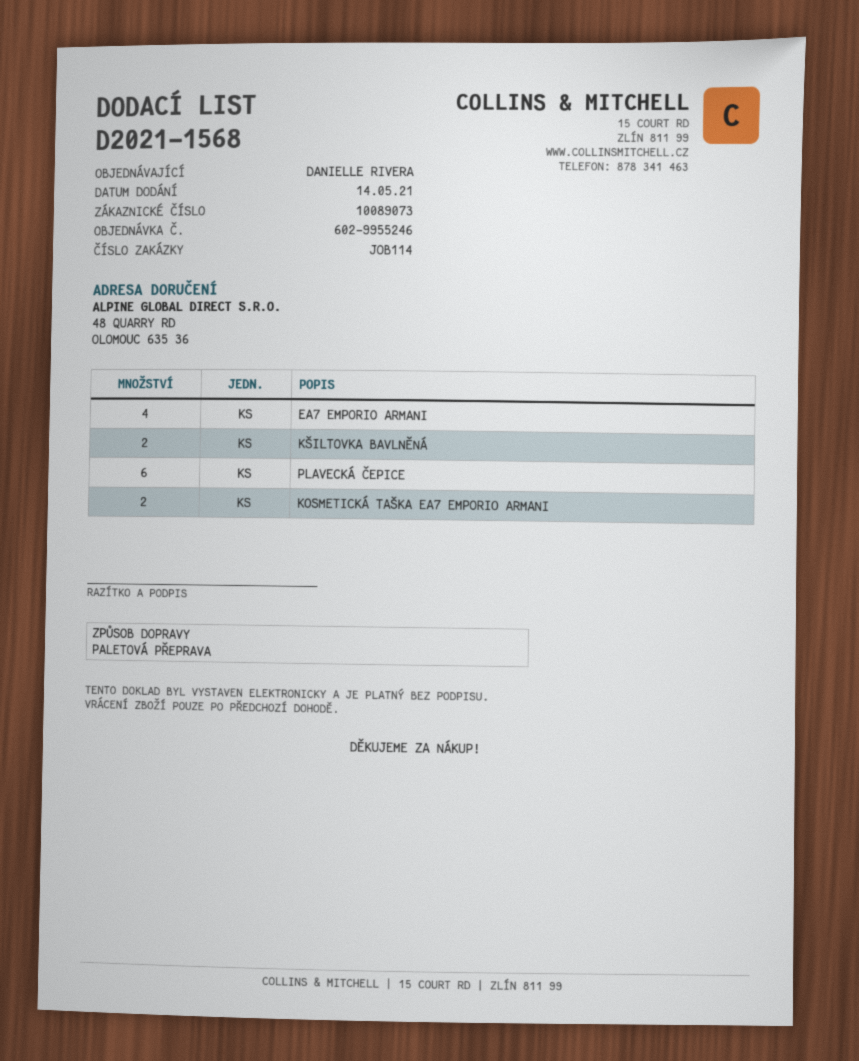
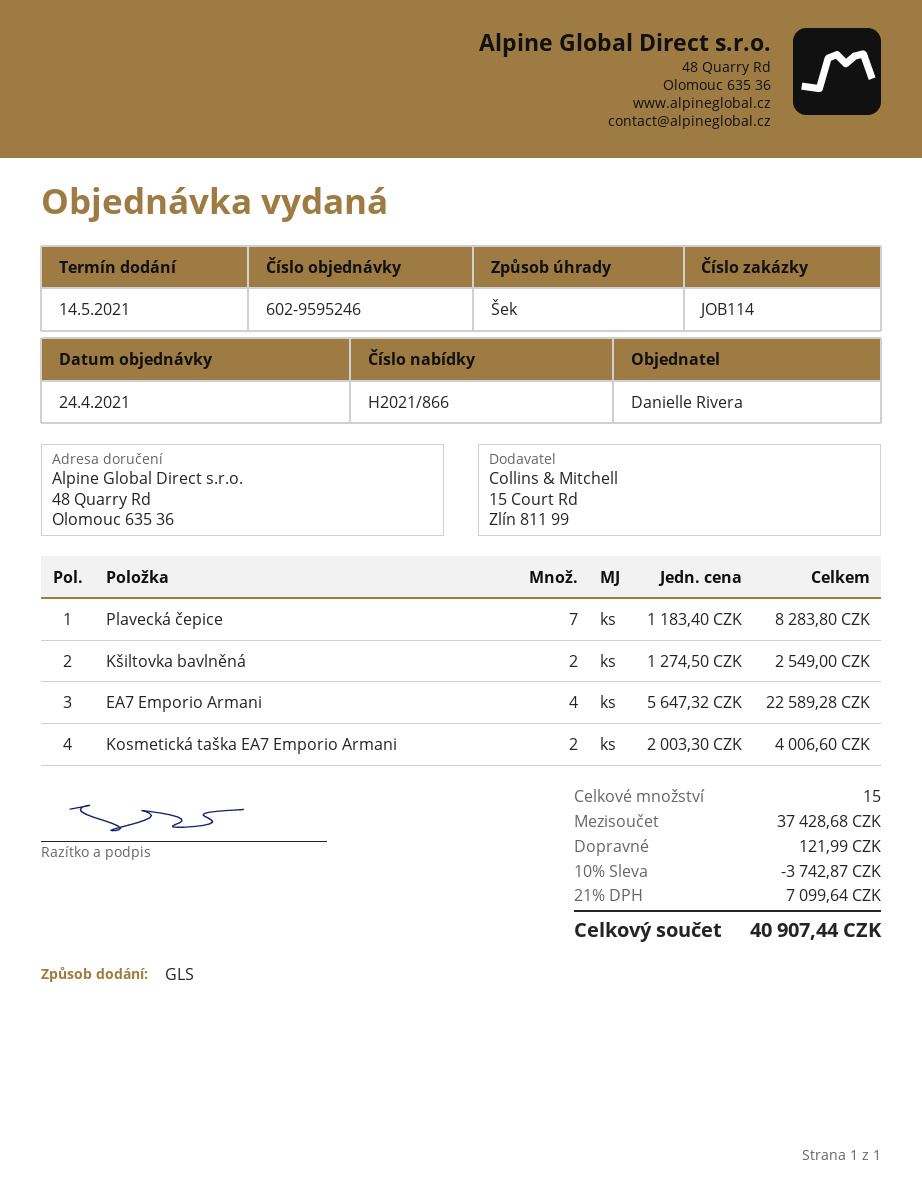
order number: 602-9955246 -> 602-9595246
shipping method: pallet freight -> GLS
PLAVECKÁ ČEPICE: 6 -> 7

